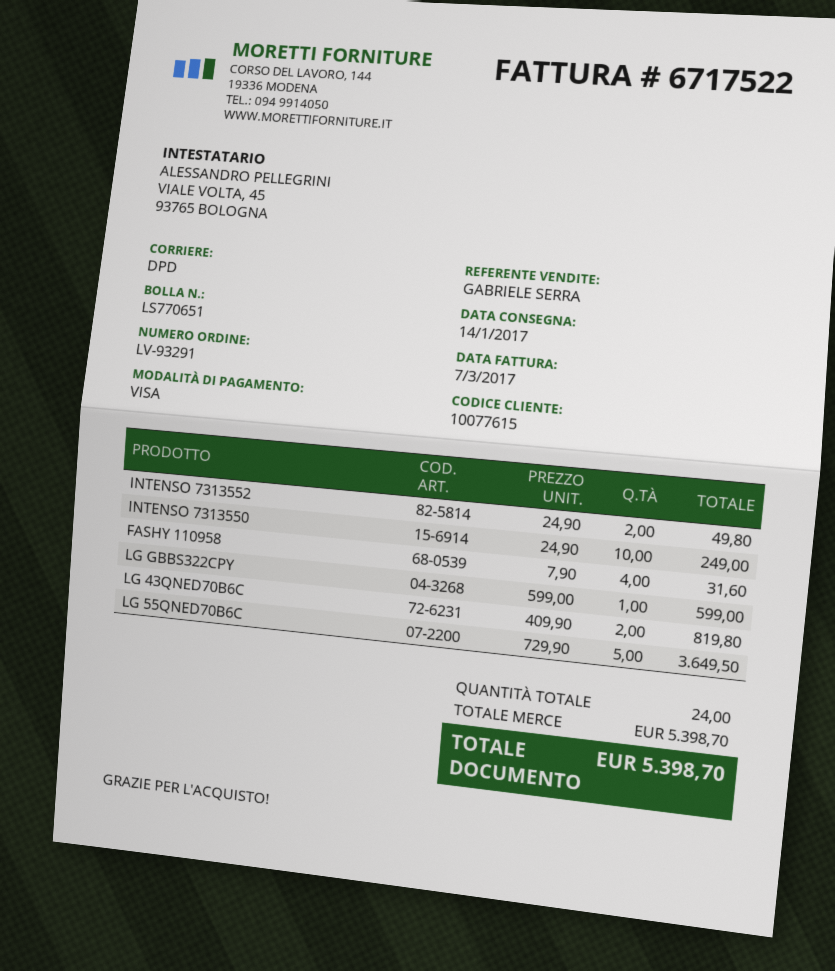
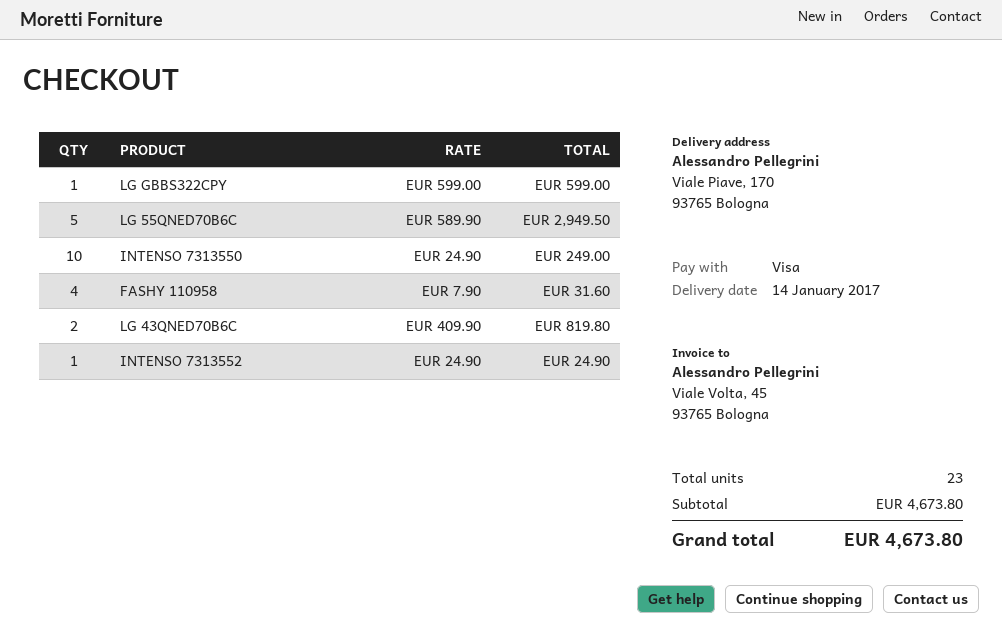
INTENSO 7313552: 2 x 24.90 = 49.80 -> 1 x 24.90 = 24.90
LG 55QNED70B6C: 5 x 729.90 = 3649.50 -> 5 x 589.90 = 2949.50
total quantity: 24 -> 23
subtotal: 5398.70 -> 4673.80
total: 5398.70 -> 4673.80

